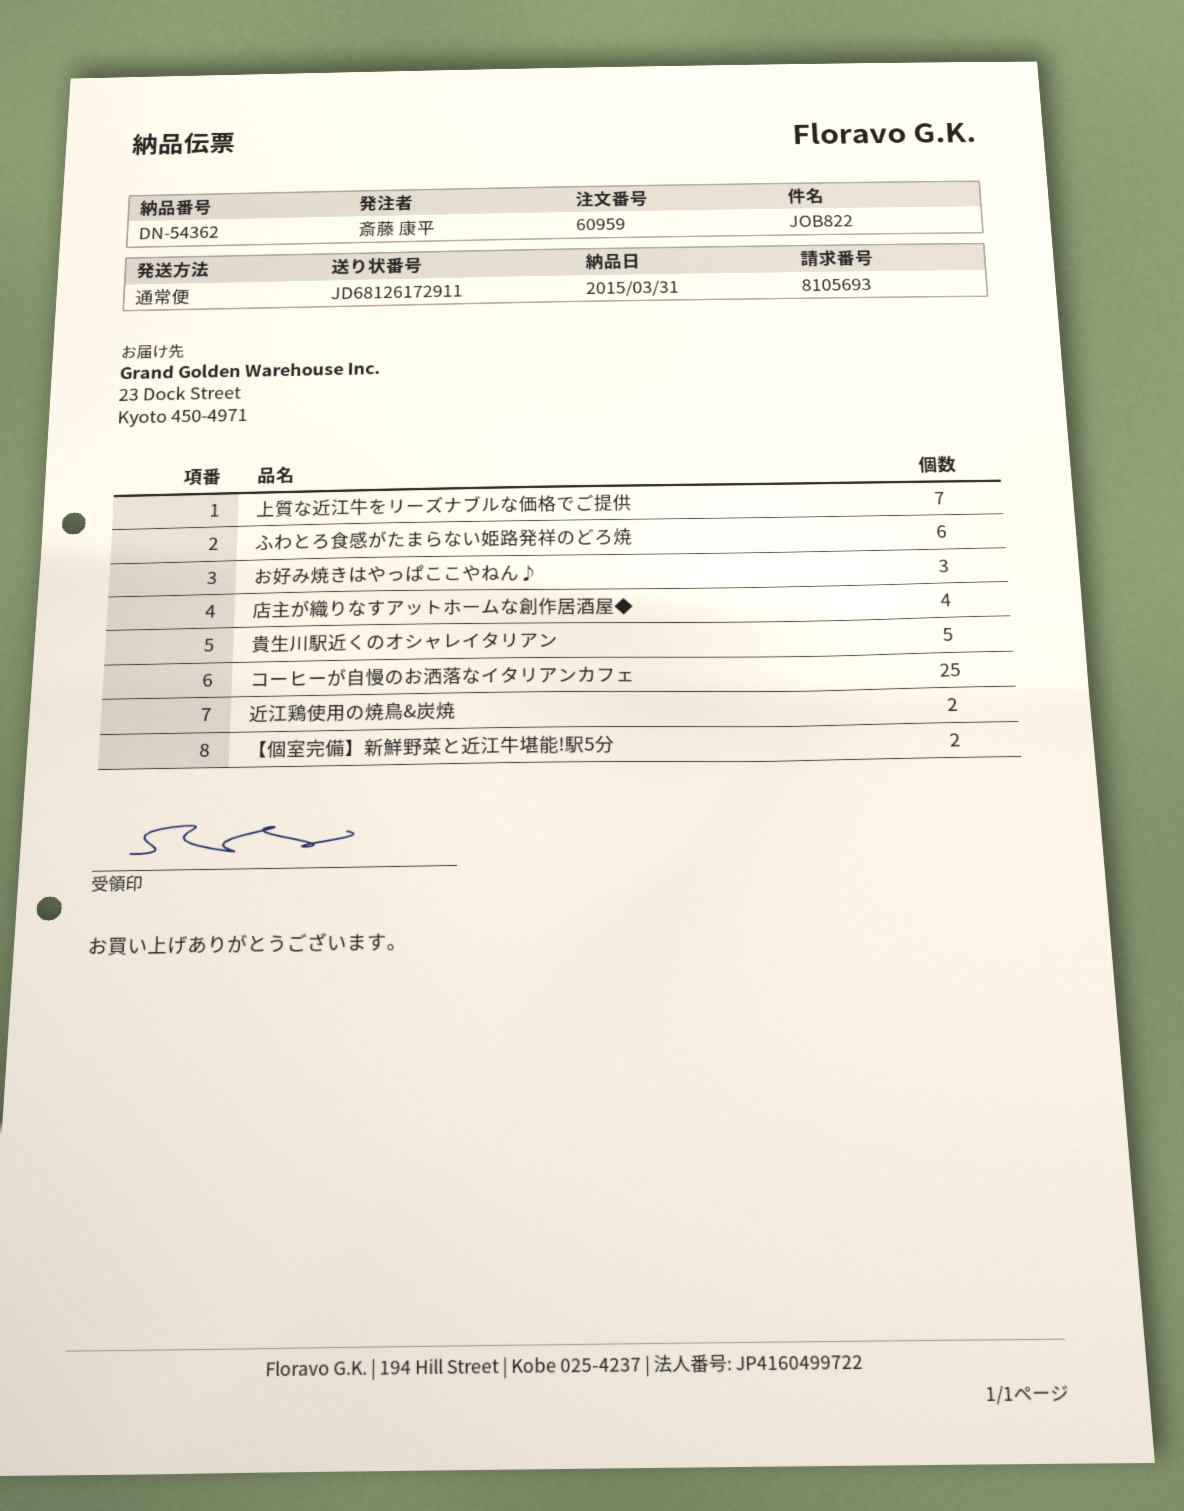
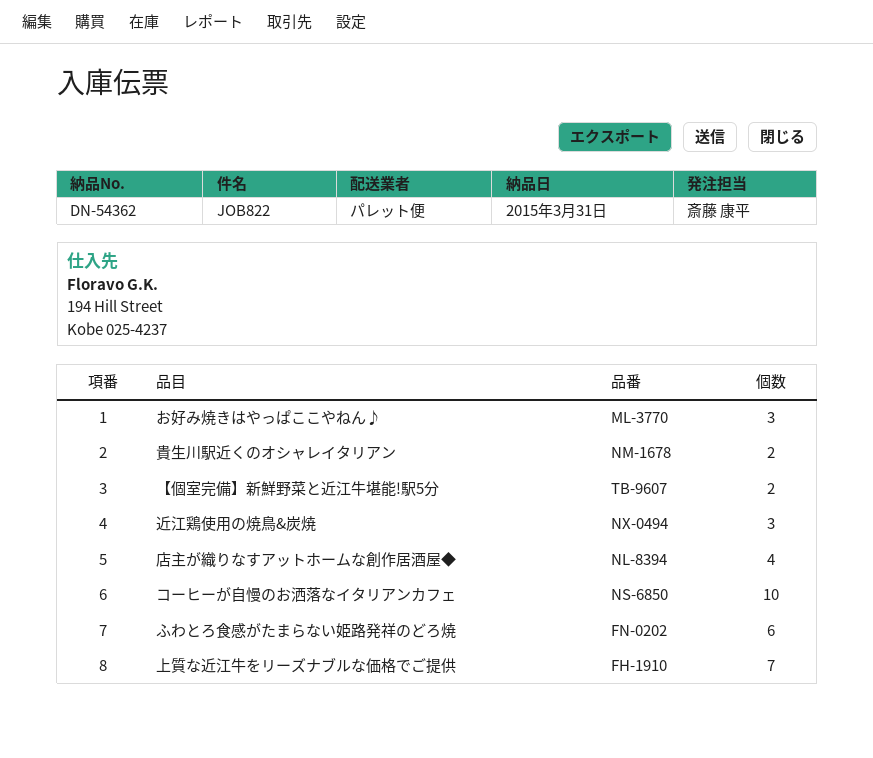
shipping method: standard -> pallet freight
貴生川駅近くのオシャレイタリアン: 5 -> 2
コーヒーが自慢のお洒落なイタリアンカフェ: 25 -> 10
近江鶏使用の焼鳥&炭焼: 2 -> 3

